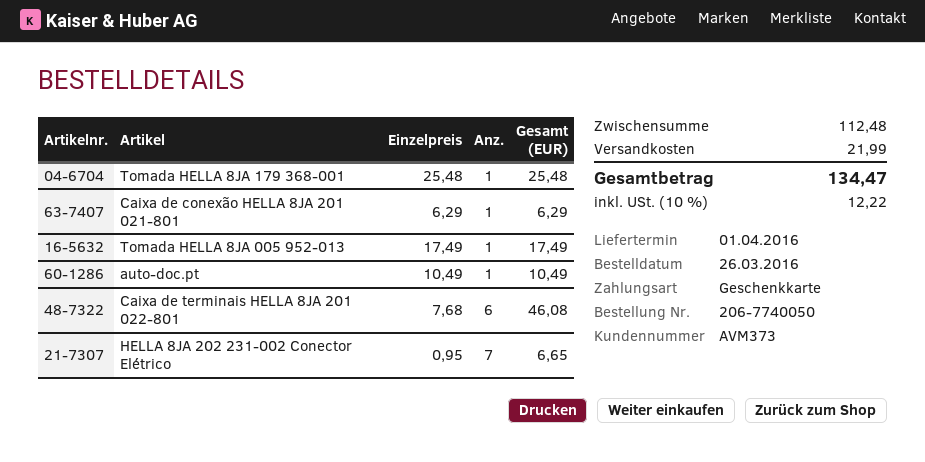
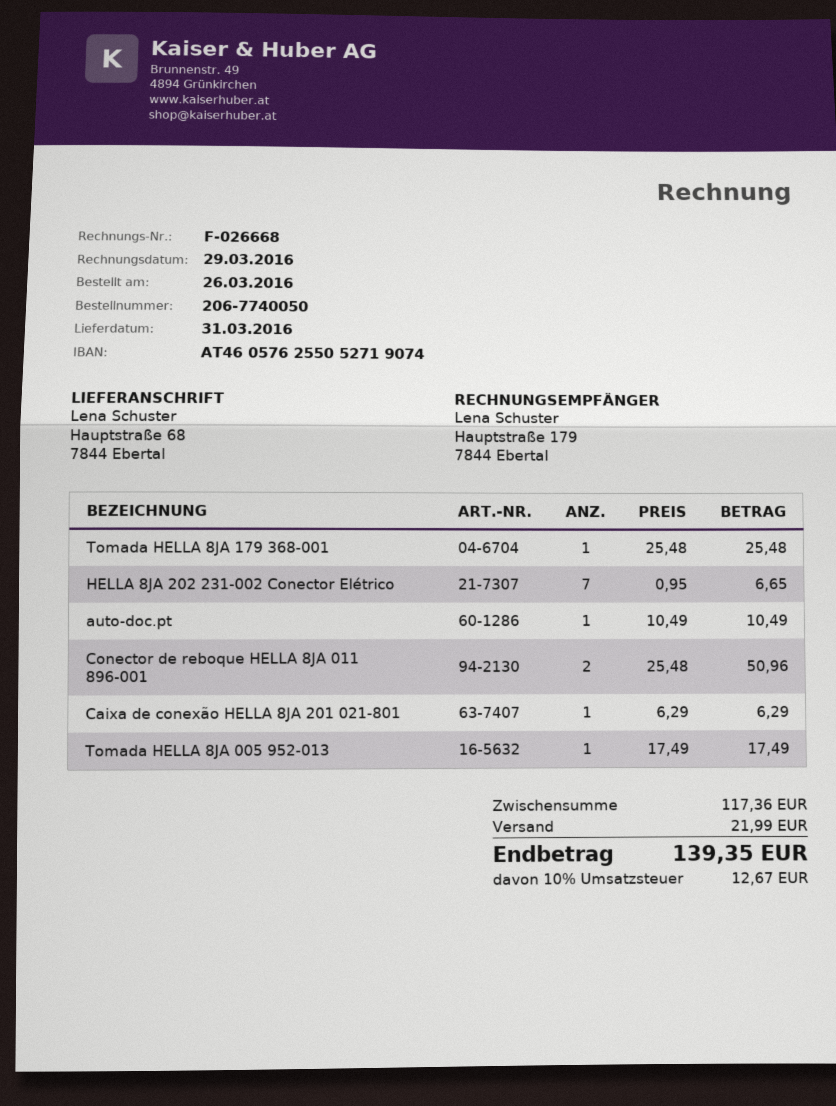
delivery date: 2016-04-01 -> 2016-03-31
Caixa de terminais HELLA 8JA 201 022-801: 6 x 7.68 = 46.08 -> none
Conector de reboque HELLA 8JA 011 896-001: none -> 2 x 25.48 = 50.96
subtotal: 112.48 -> 117.36
tax: 10% = 12.22 -> 10% = 12.67
total: 134.47 -> 139.35

